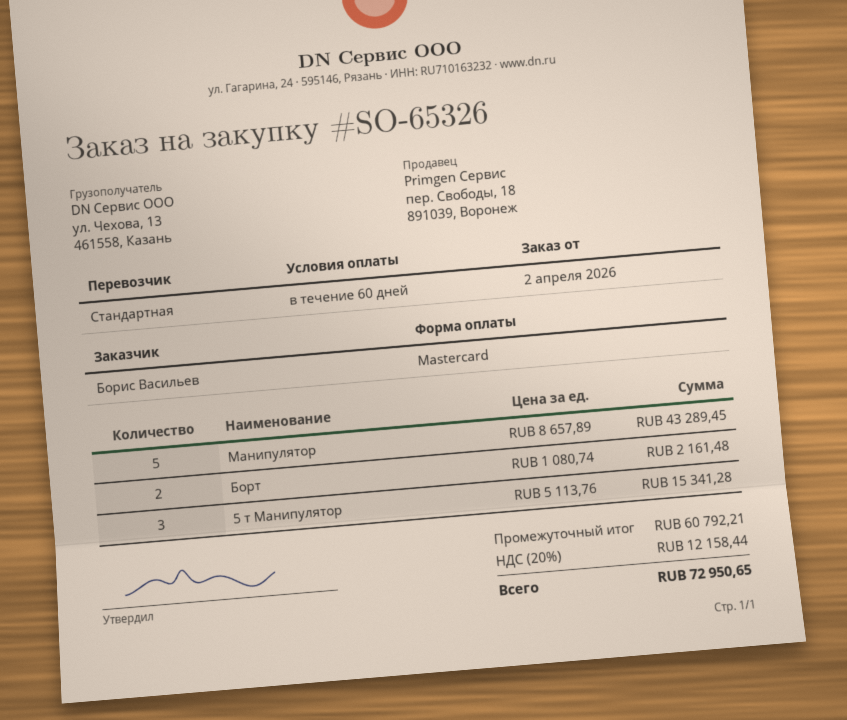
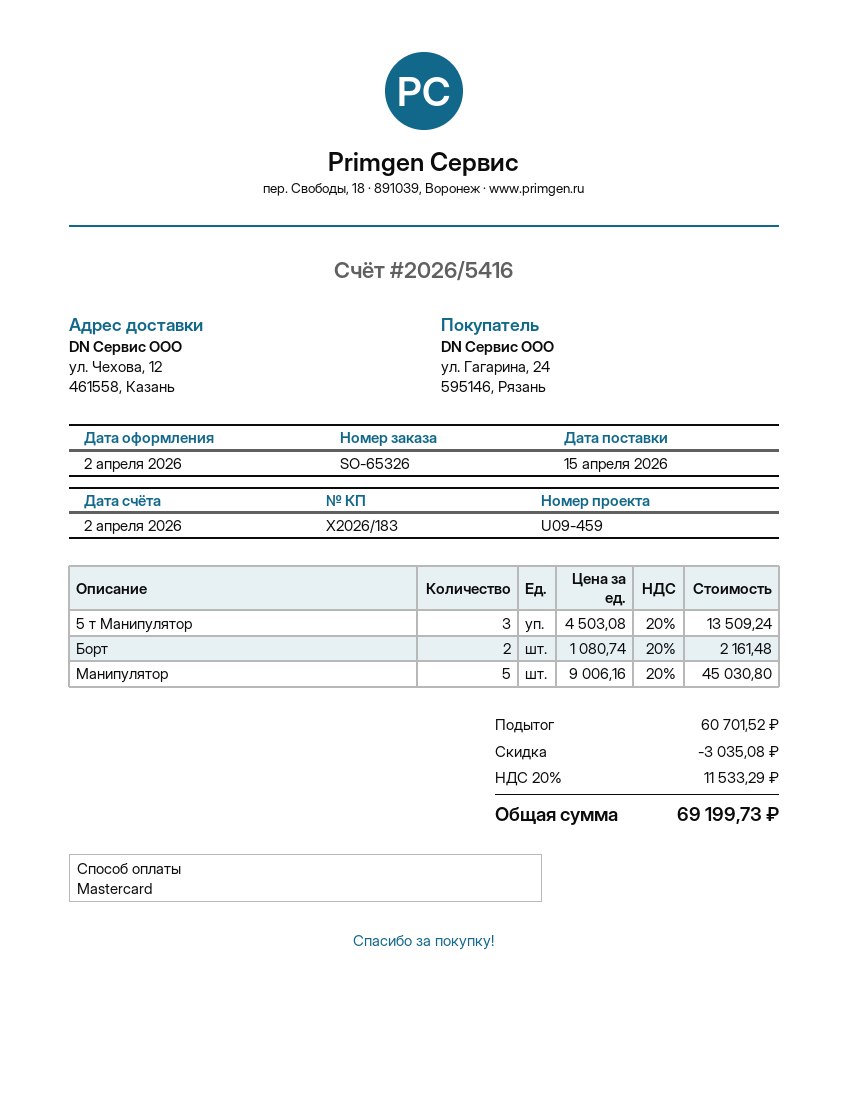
ship to: ул. Чехова, 13, 461558, Казань -> ул. Чехова, 12, 461558, Казань
Манипулятор: 5 x 8657.89 = 43289.45 -> 5 x 9006.16 = 45030.80
5 т Манипулятор: 3 x 5113.76 = 15341.28 -> 3 x 4503.08 = 13509.24
subtotal: 60792.21 -> 60701.52
discount: none -> 3035.08
tax: 20% = 12158.44 -> 20% = 11533.29
total: 72950.65 -> 69199.73

